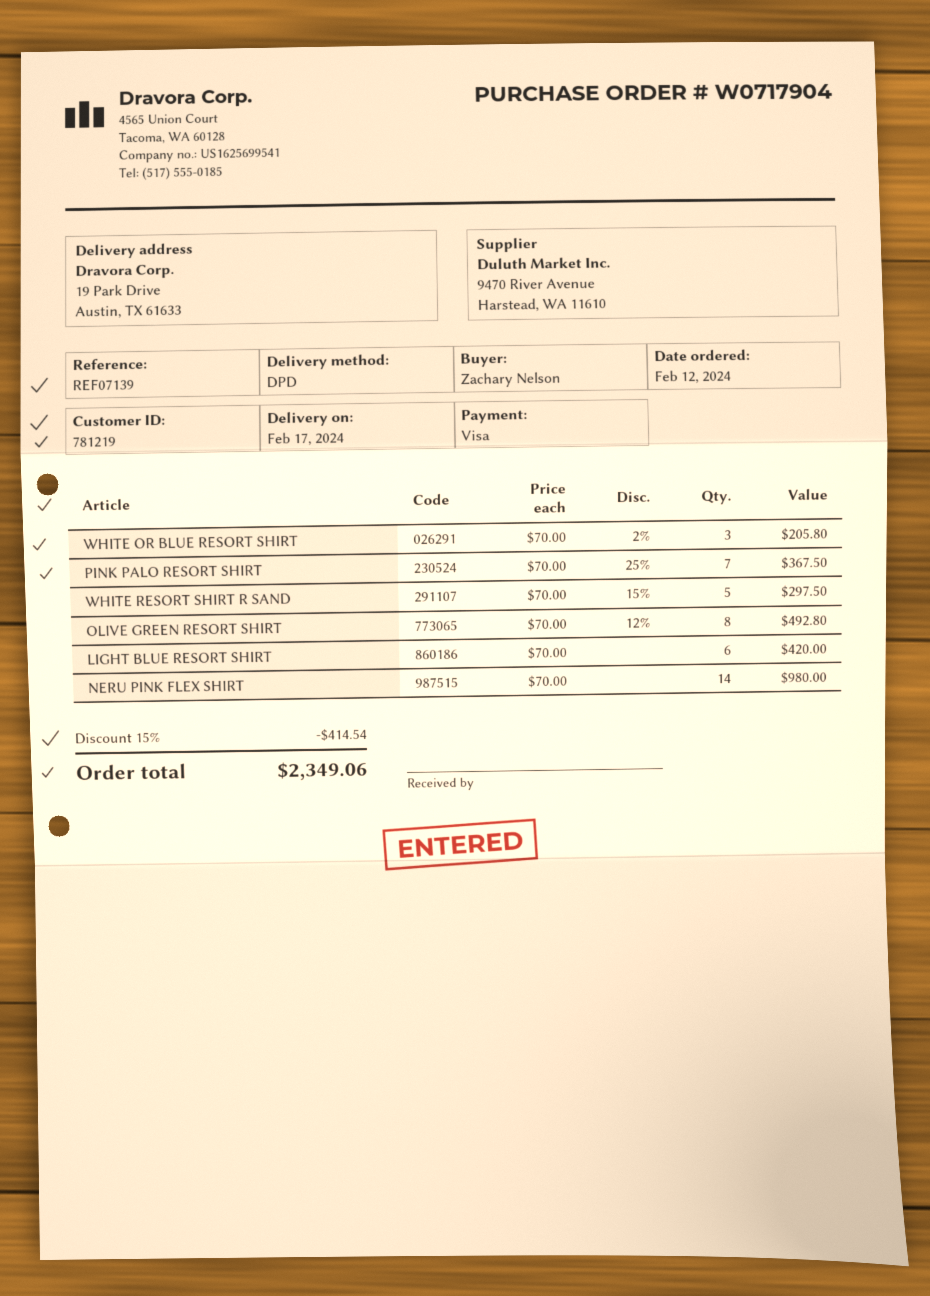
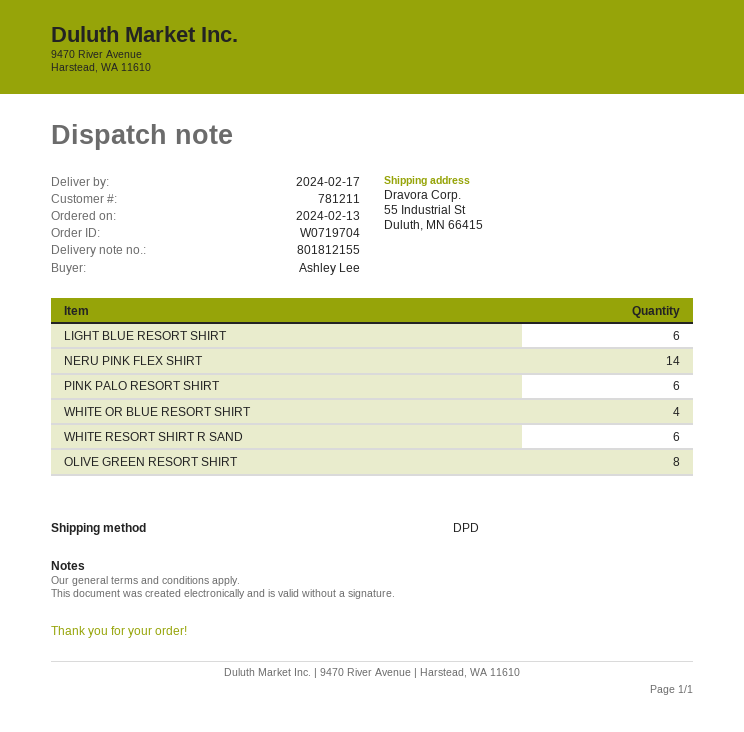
order number: W0717904 -> W0719704
order date: 2024-02-12 -> 2024-02-13
customer number: 781219 -> 781211
ordered by: Zachary Nelson -> Ashley Lee
ship to: 19 Park Drive, Austin, TX 61633 -> 55 Industrial St, Duluth, MN 66415
WHITE OR BLUE RESORT SHIRT: 3 -> 4
PINK PALO RESORT SHIRT: 7 -> 6
WHITE RESORT SHIRT R SAND: 5 -> 6

